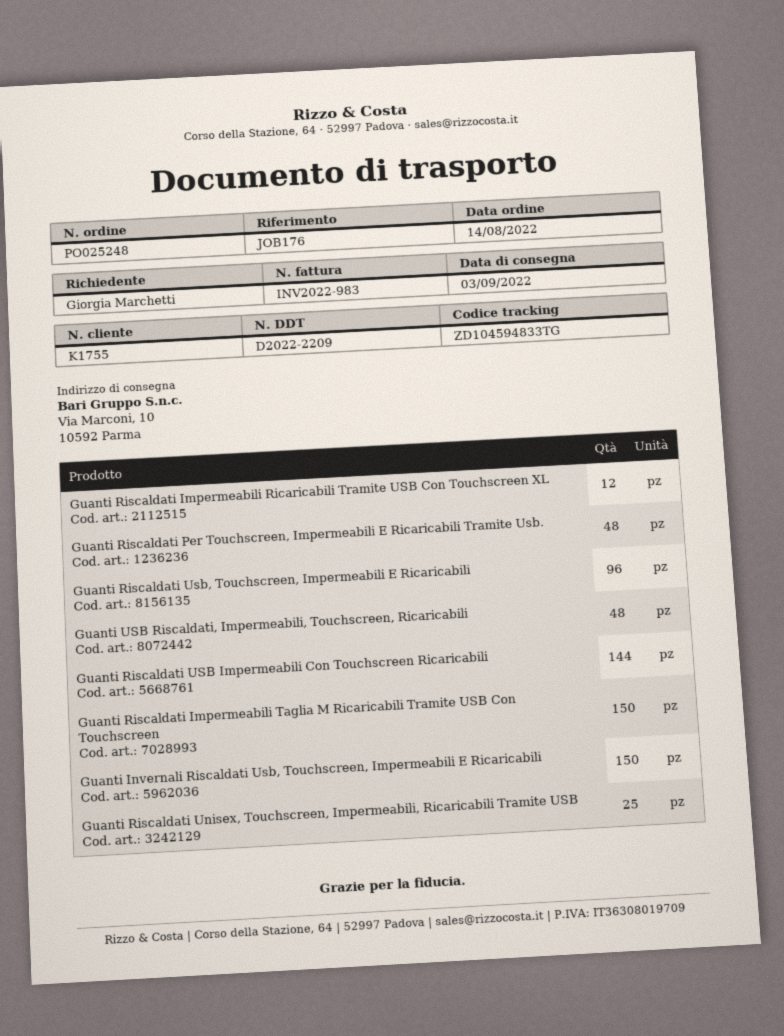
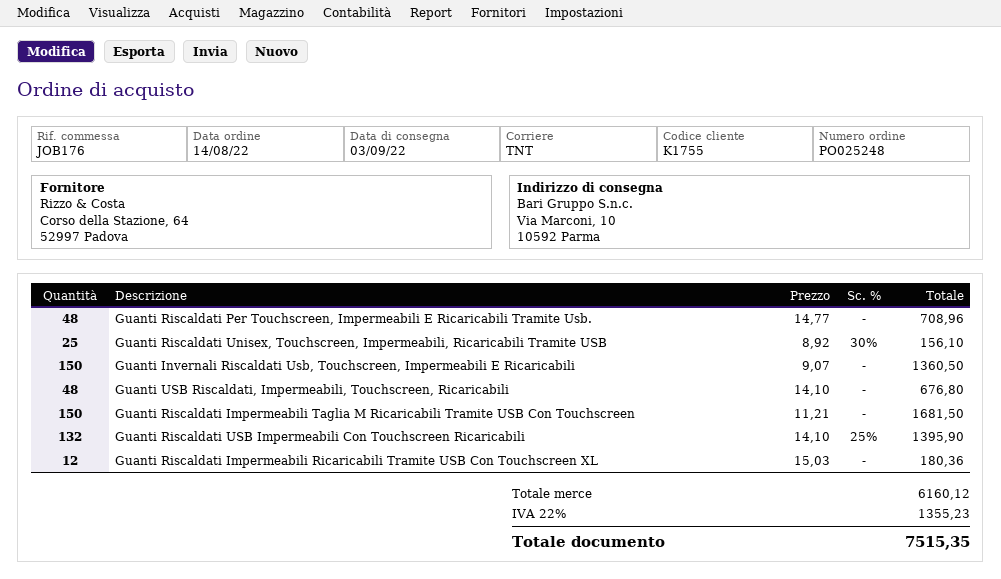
Guanti Riscaldati Usb, Touchscreen, Impermeabili E Ricaricabili: 96 -> none
Guanti Riscaldati USB Impermeabili Con Touchscreen Ricaricabili: 144 -> 132

